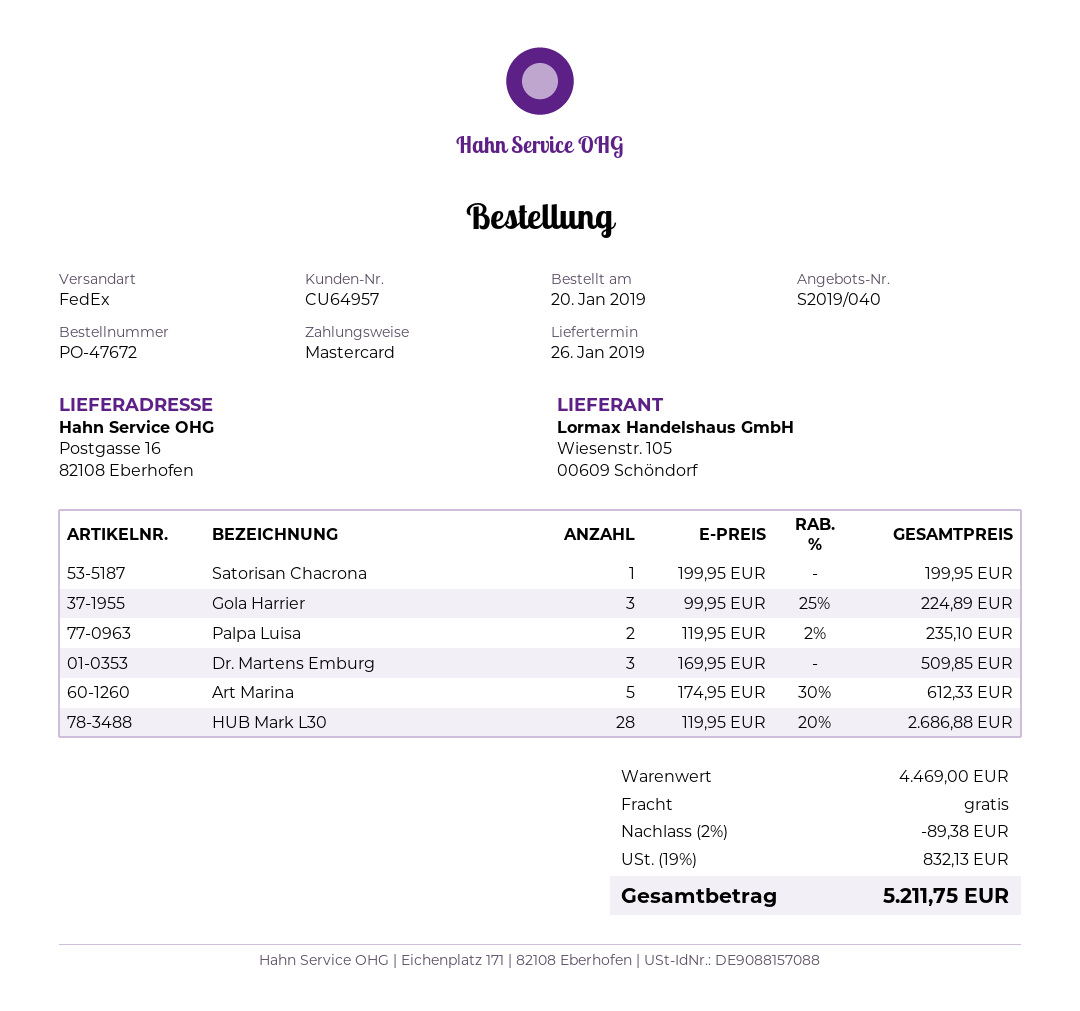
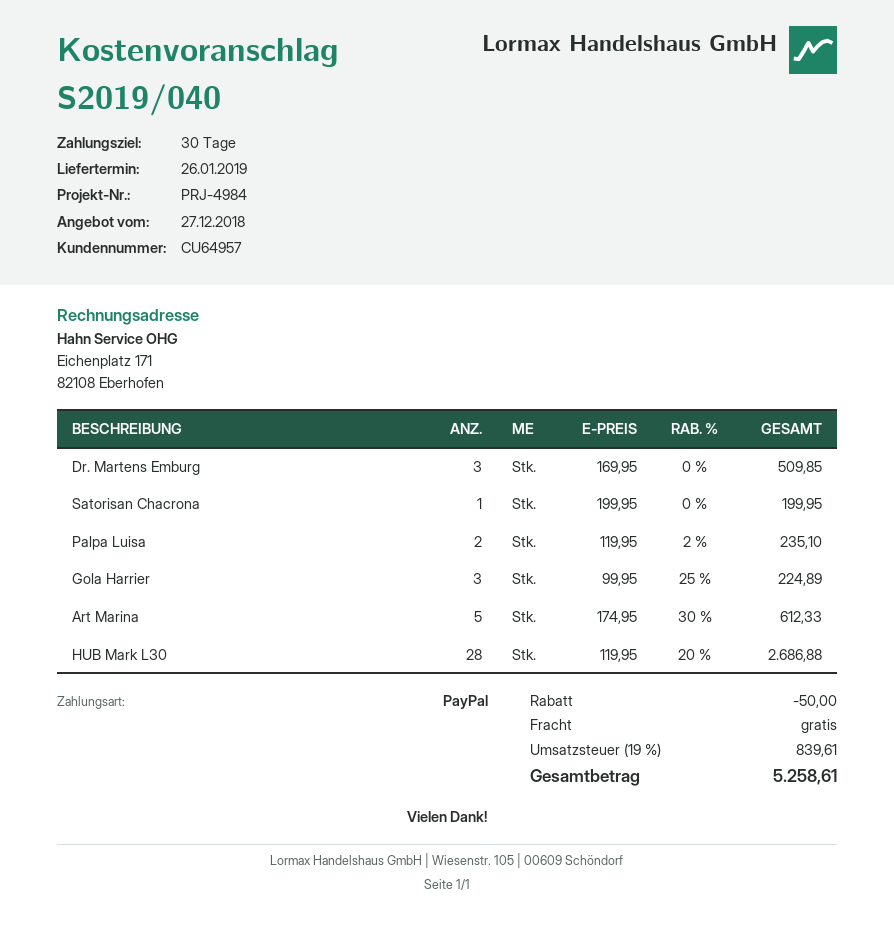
payment method: Mastercard -> PayPal
discount: 89.38 -> 50.00
tax: 19% = 832.13 -> 19% = 839.61
total: 5211.75 -> 5258.61

